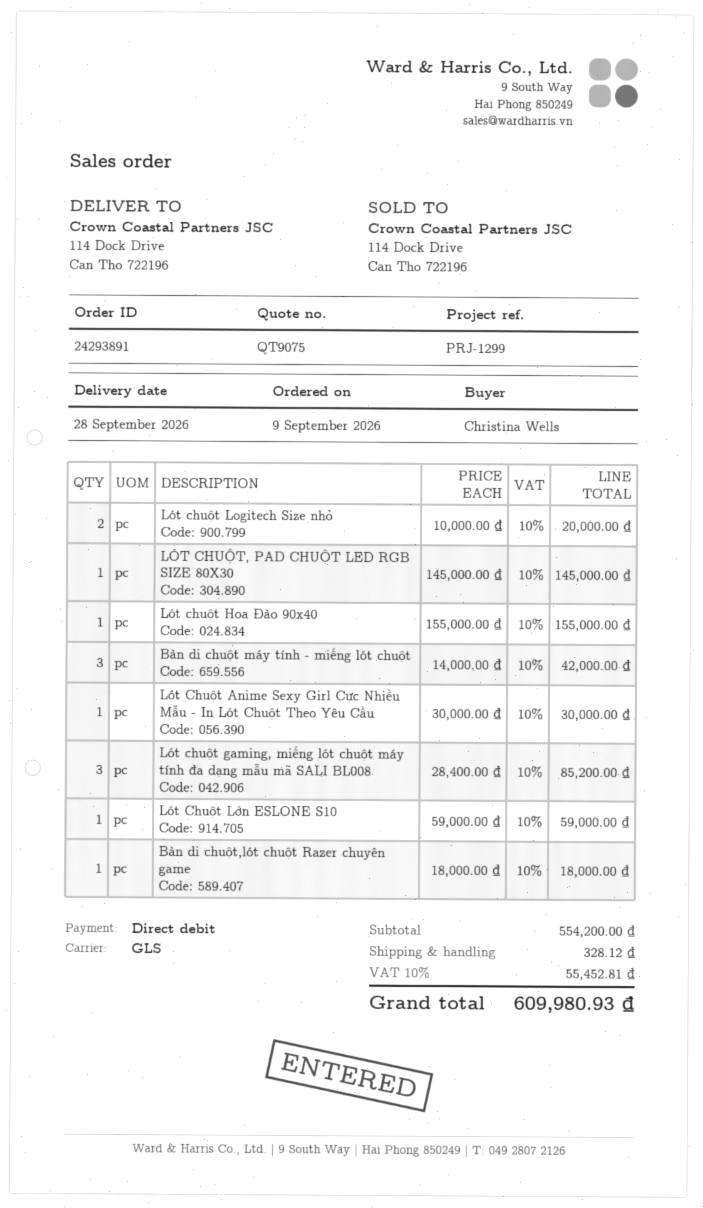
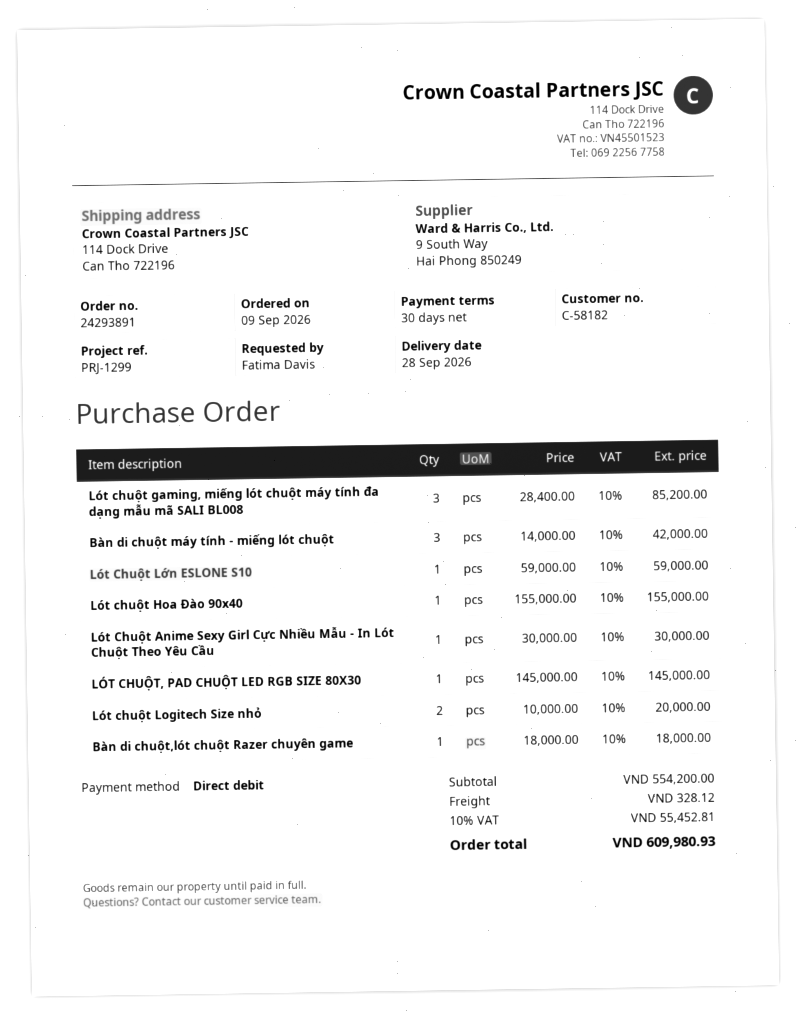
ordered by: Christina Wells -> Fatima Davis

